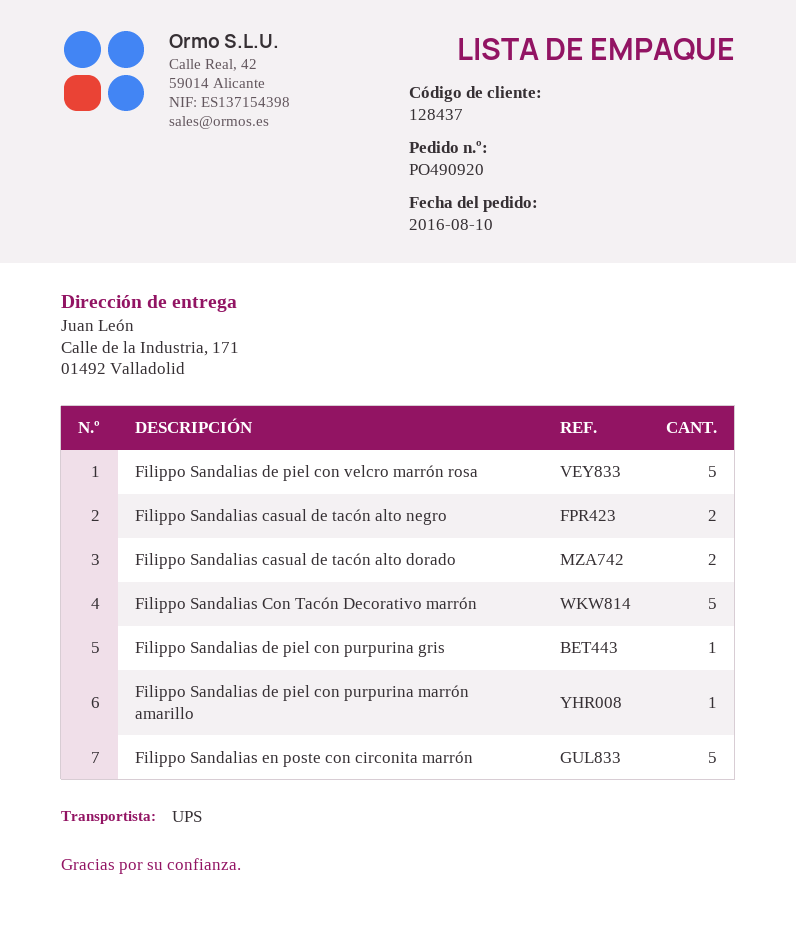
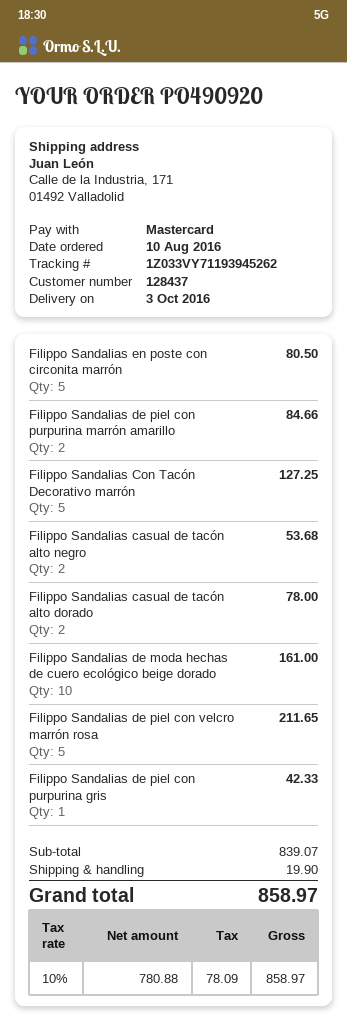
Filippo Sandalias de piel con purpurina marrón amarillo: 1 -> 2
Filippo Sandalias de moda hechas de cuero ecológico beige dorado: none -> 10

